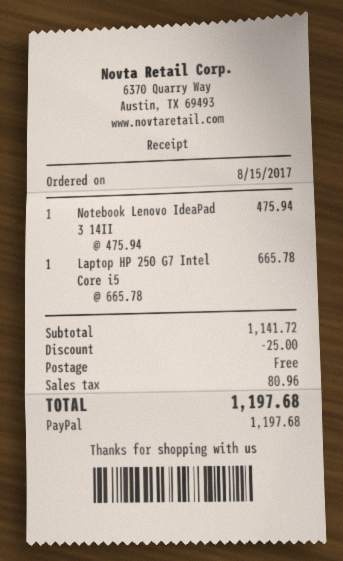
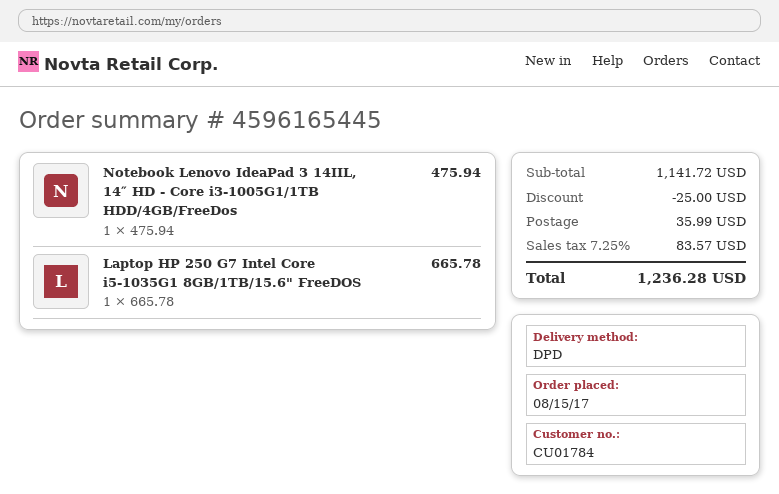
shipping: 0.00 -> 35.99
tax: 80.96 -> 83.57
total: 1197.68 -> 1236.28

